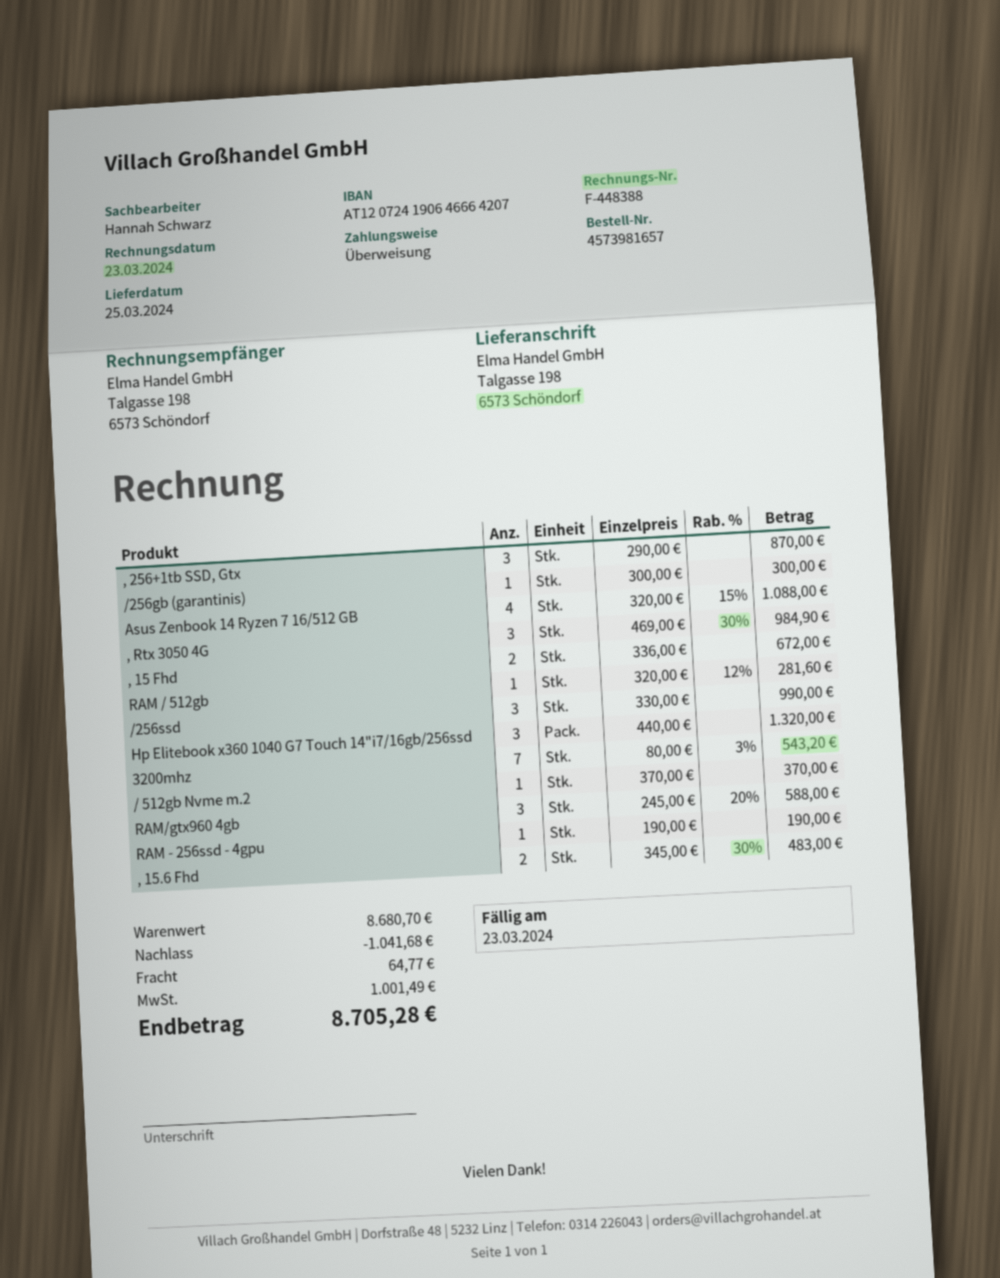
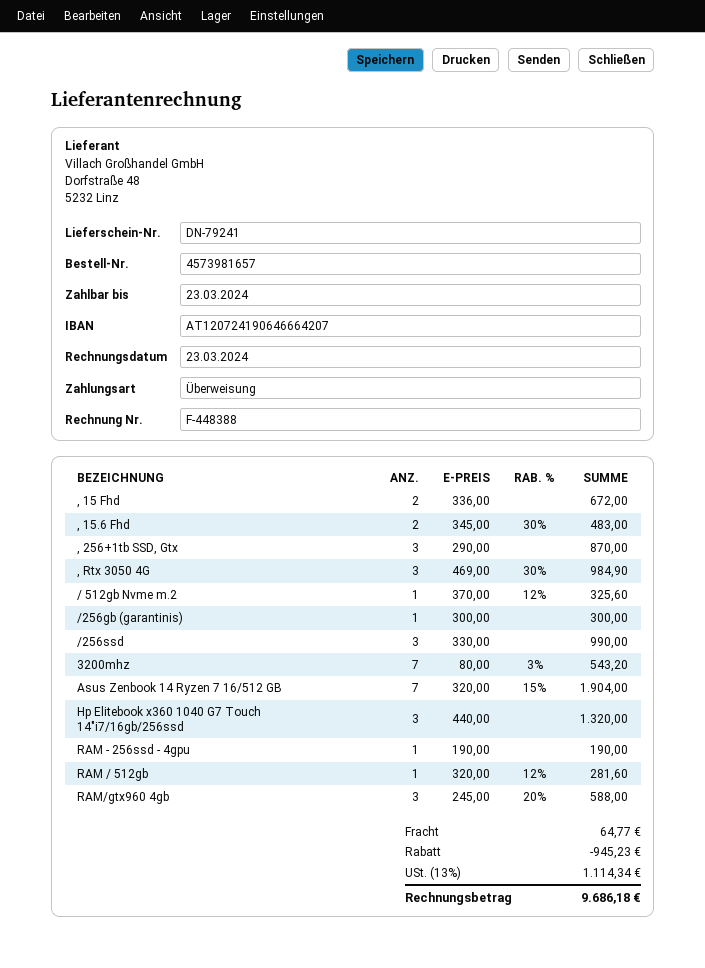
Asus Zenbook 14 Ryzen 7 16/512 GB: 4 x 320.00 - 15% = 1088.00 -> 7 x 320.00 - 15% = 1904.00
/ 512gb Nvme m.2: 1 x 370.00 = 370.00 -> 1 x 370.00 - 12% = 325.60
discount: 1041.68 -> 945.23
tax: 1001.49 -> 1114.34
total: 8705.28 -> 9686.18

